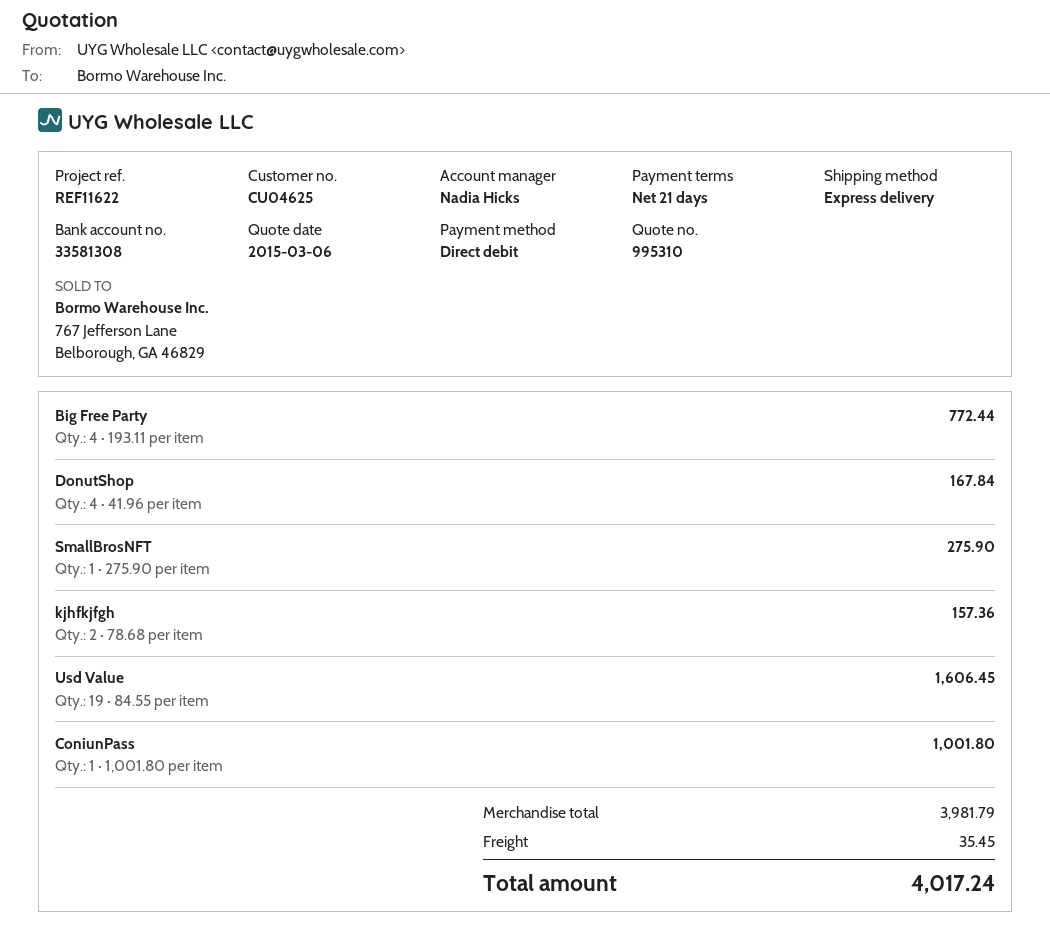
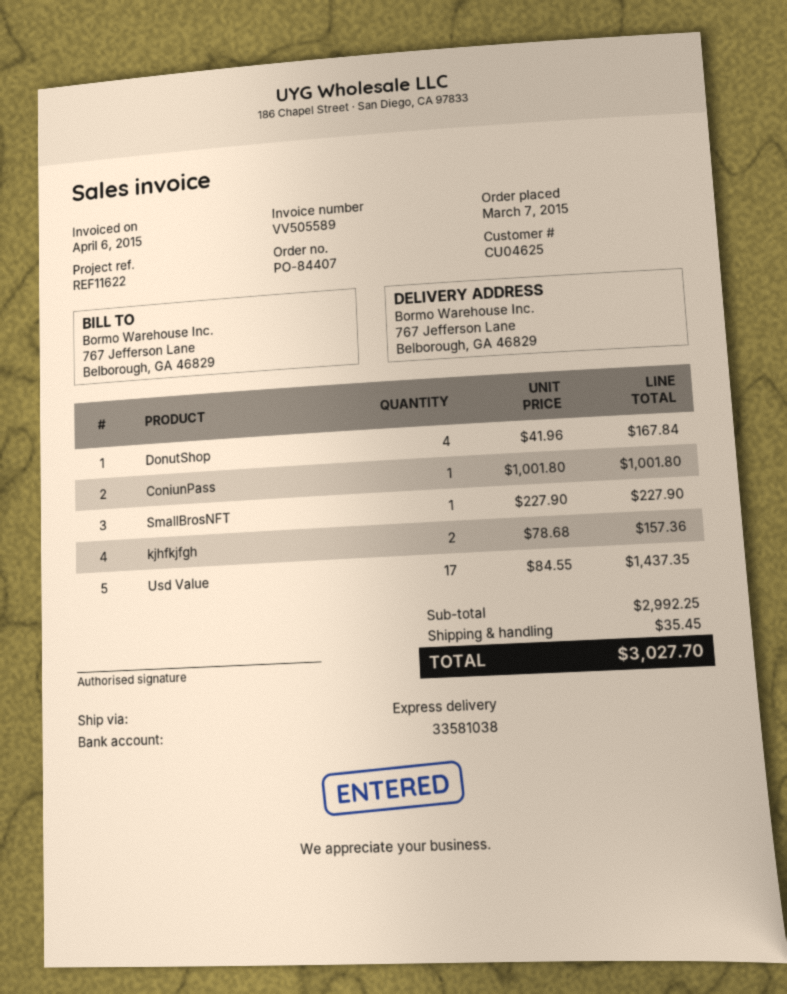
bank account: 33581308 -> 33581038
Big Free Party: 4 x 193.11 = 772.44 -> none
SmallBrosNFT: 1 x 275.90 = 275.90 -> 1 x 227.90 = 227.90
Usd Value: 19 x 84.55 = 1606.45 -> 17 x 84.55 = 1437.35
subtotal: 3981.79 -> 2992.25
total: 4017.24 -> 3027.70

